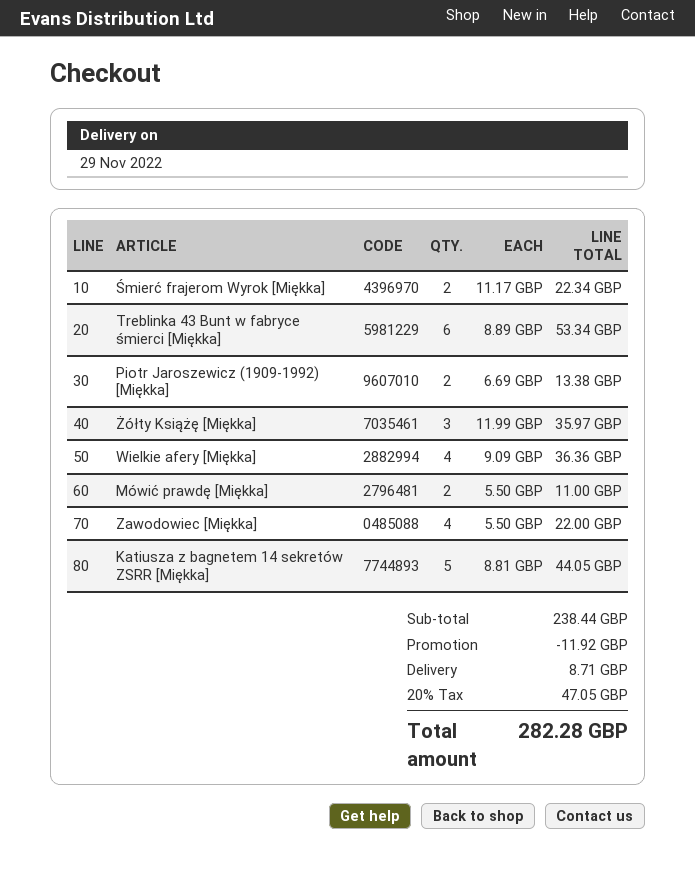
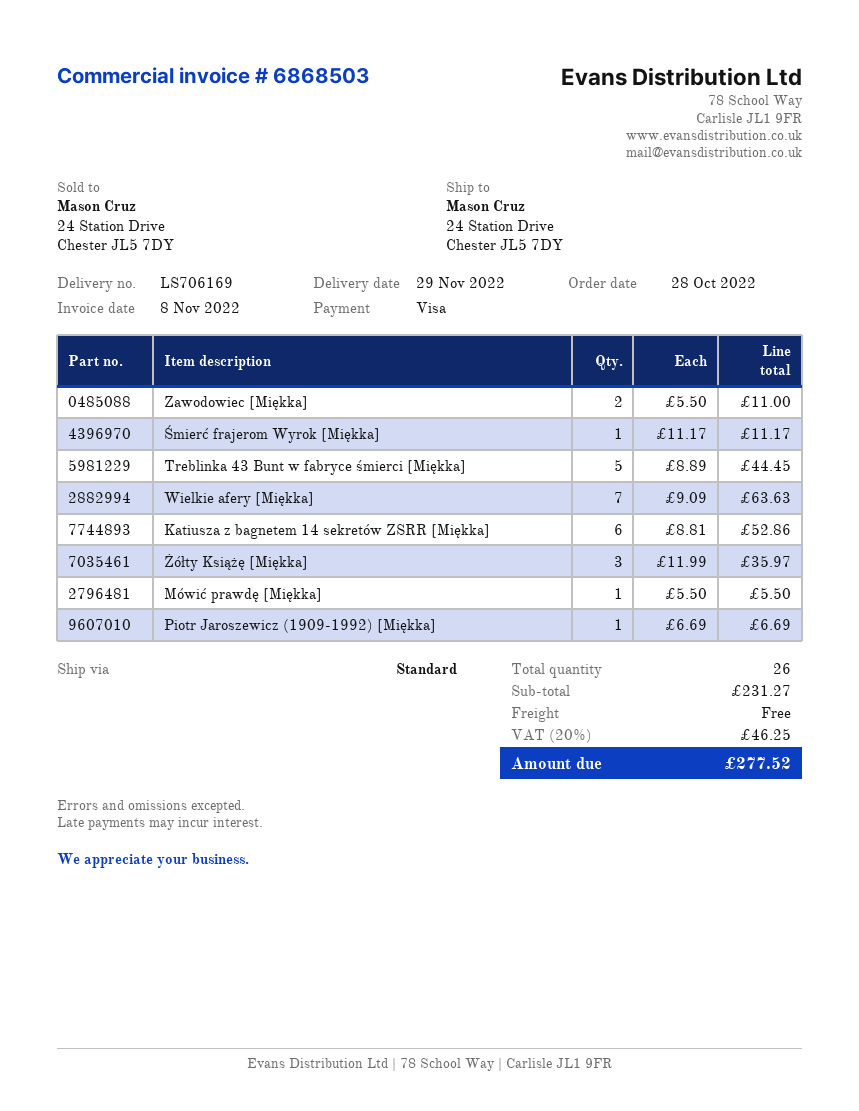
Śmierć frajerom Wyrok [Miękka]: 2 x 11.17 = 22.34 -> 1 x 11.17 = 11.17
Treblinka 43 Bunt w fabryce śmierci [Miękka]: 6 x 8.89 = 53.34 -> 5 x 8.89 = 44.45
Piotr Jaroszewicz (1909-1992) [Miękka]: 2 x 6.69 = 13.38 -> 1 x 6.69 = 6.69
Wielkie afery [Miękka]: 4 x 9.09 = 36.36 -> 7 x 9.09 = 63.63
Mówić prawdę [Miękka]: 2 x 5.50 = 11.00 -> 1 x 5.50 = 5.50
Zawodowiec [Miękka]: 4 x 5.50 = 22.00 -> 2 x 5.50 = 11.00
Katiusza z bagnetem 14 sekretów ZSRR [Miękka]: 5 x 8.81 = 44.05 -> 6 x 8.81 = 52.86
subtotal: 238.44 -> 231.27
discount: 11.92 -> none
shipping: 8.71 -> 0.00
tax: 20% = 47.05 -> 20% = 46.25
total: 282.28 -> 277.52

